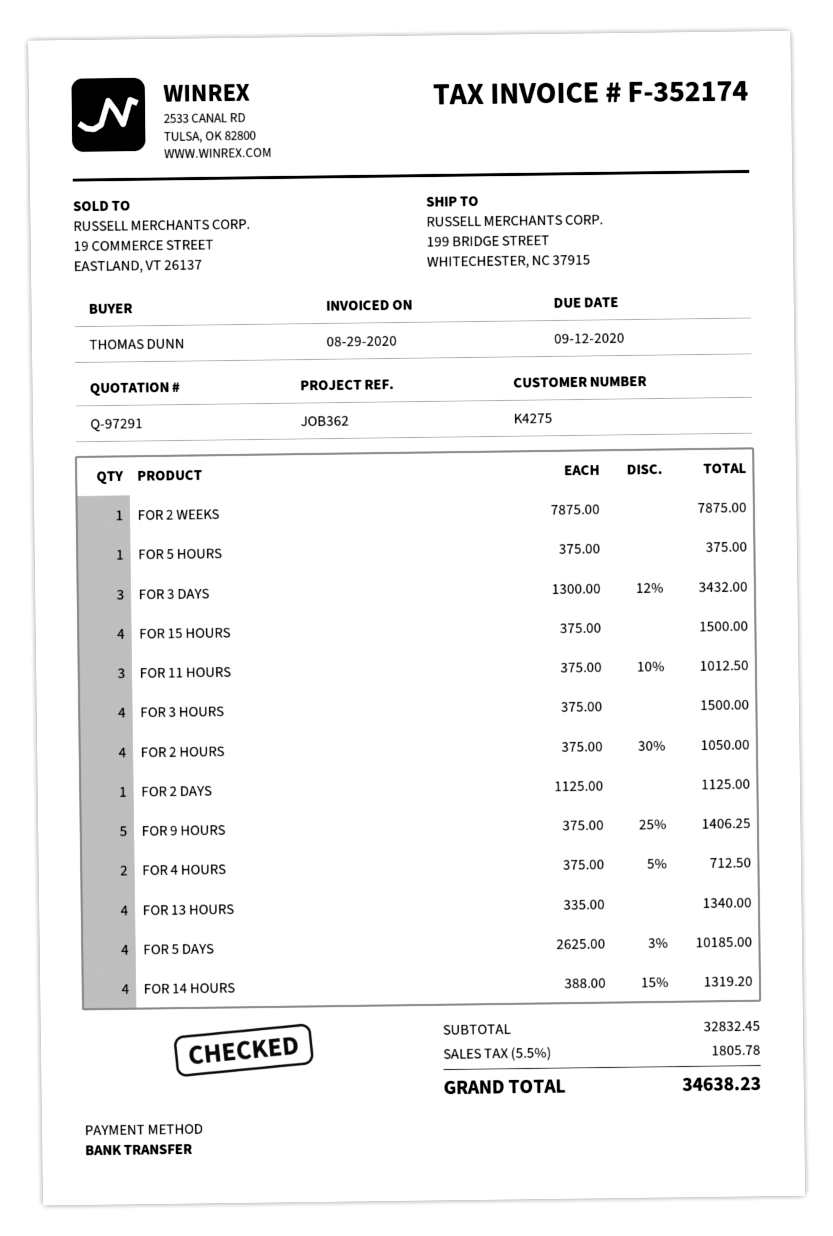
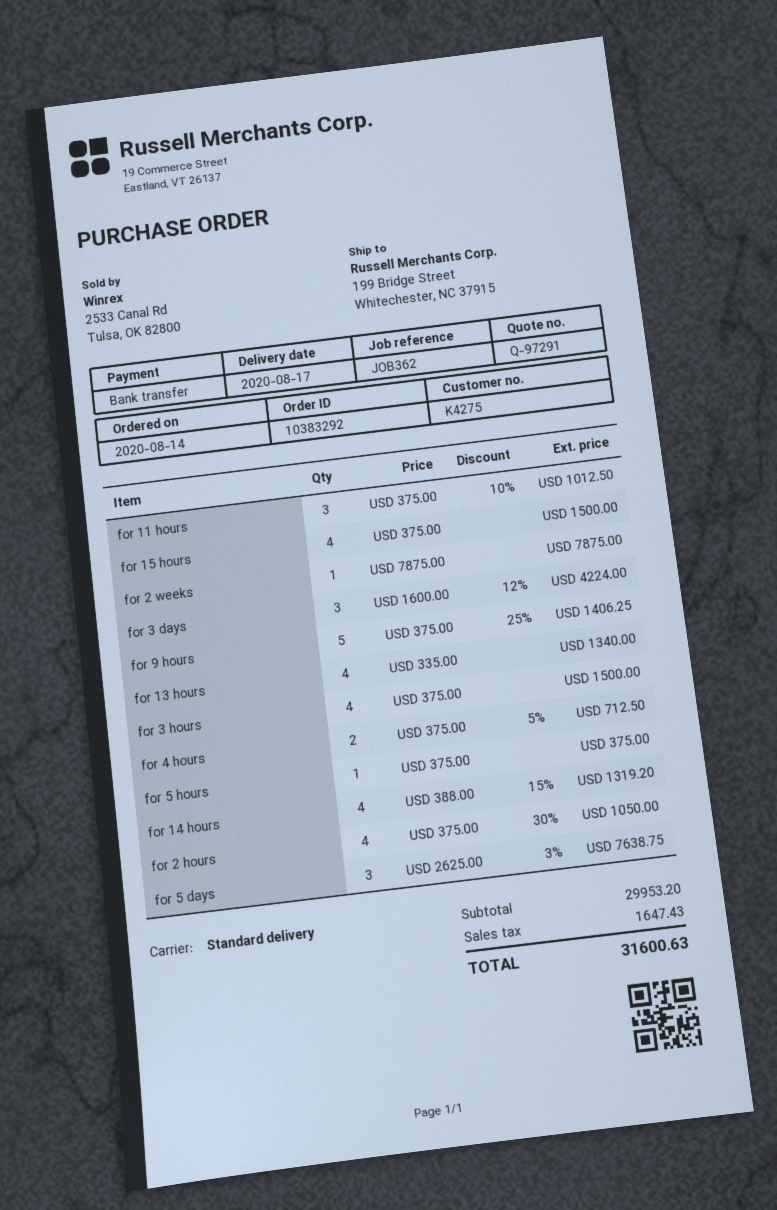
FOR 3 DAYS: 3 x 1300.00 - 12% = 3432.00 -> 3 x 1600.00 - 12% = 4224.00
FOR 2 DAYS: 1 x 1125.00 = 1125.00 -> none
FOR 5 DAYS: 4 x 2625.00 - 3% = 10185.00 -> 3 x 2625.00 - 3% = 7638.75
subtotal: 32832.45 -> 29953.20
tax: 1805.78 -> 1647.43
total: 34638.23 -> 31600.63

